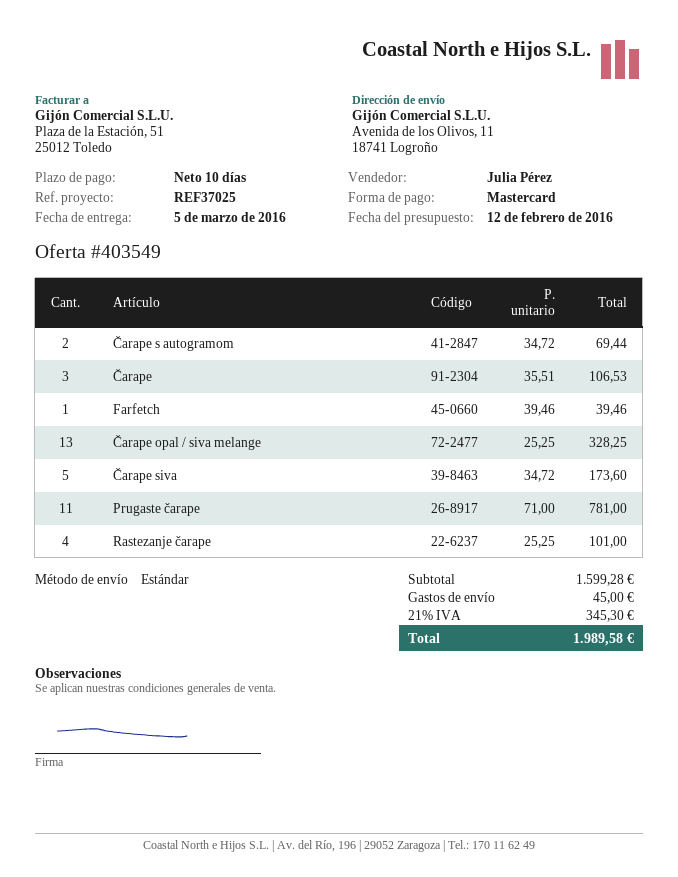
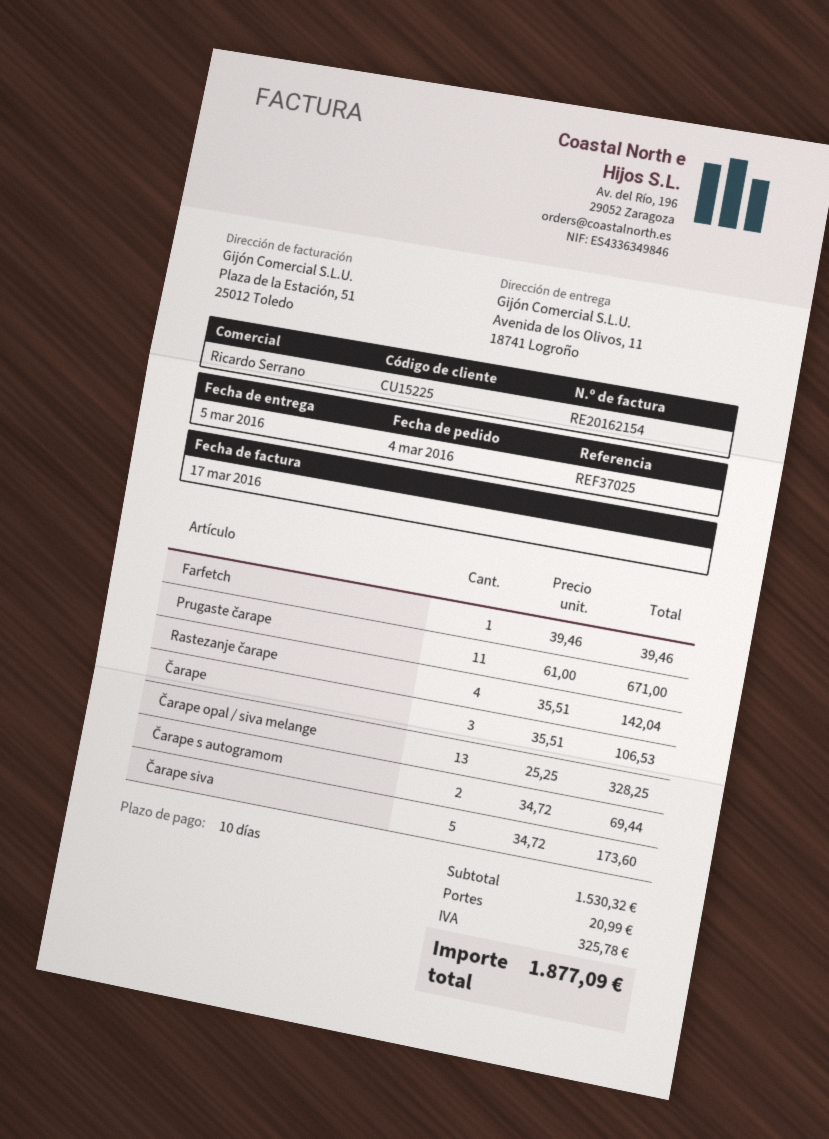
sales rep: Julia Pérez -> Ricardo Serrano
Prugaste čarape: 11 x 71.00 = 781.00 -> 11 x 61.00 = 671.00
Rastezanje čarape: 4 x 25.25 = 101.00 -> 4 x 35.51 = 142.04
subtotal: 1599.28 -> 1530.32
shipping: 45.00 -> 20.99
tax: 345.30 -> 325.78
total: 1989.58 -> 1877.09

